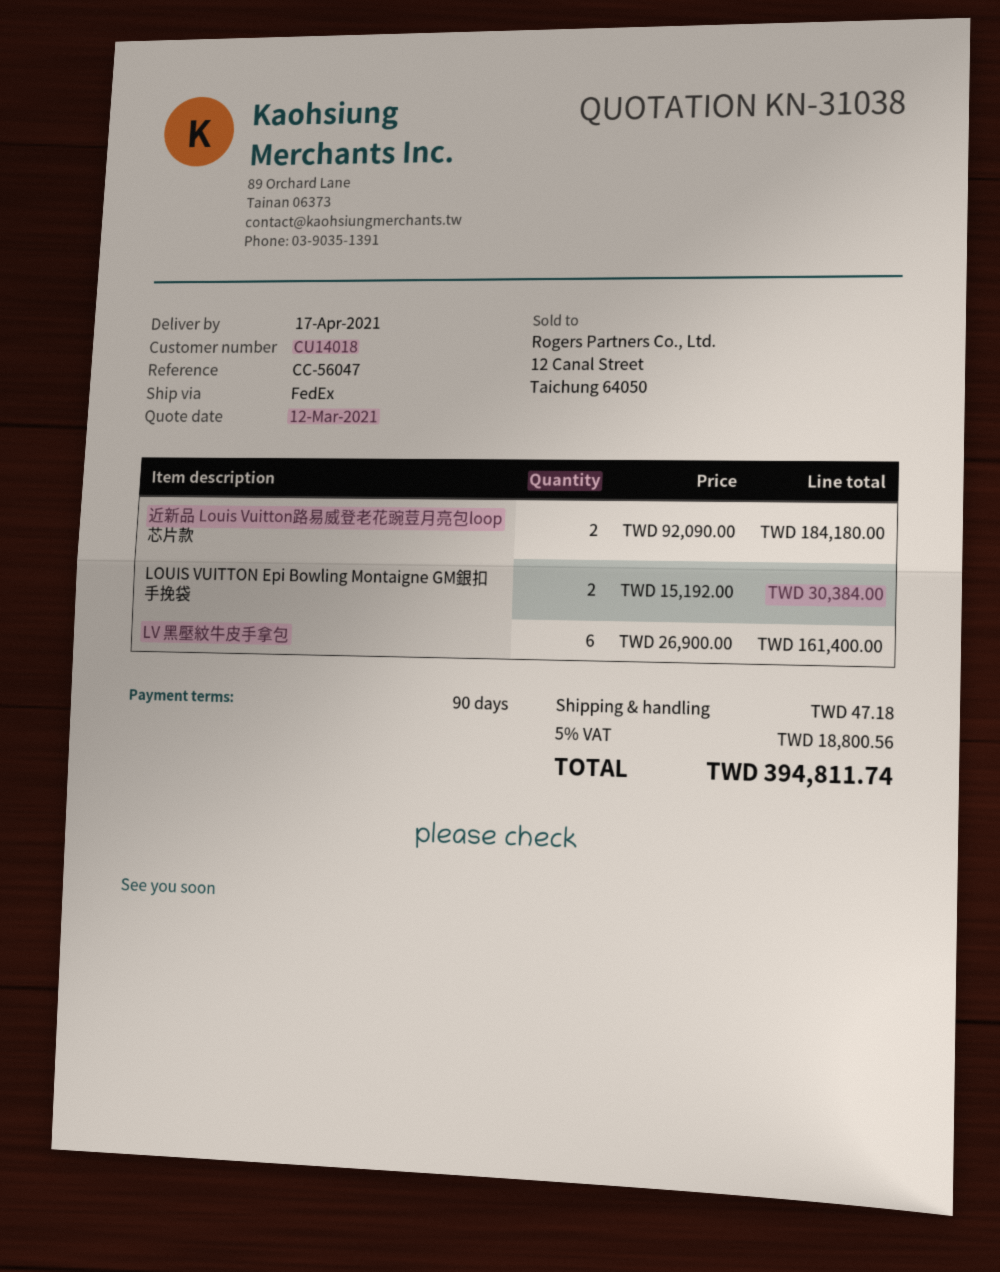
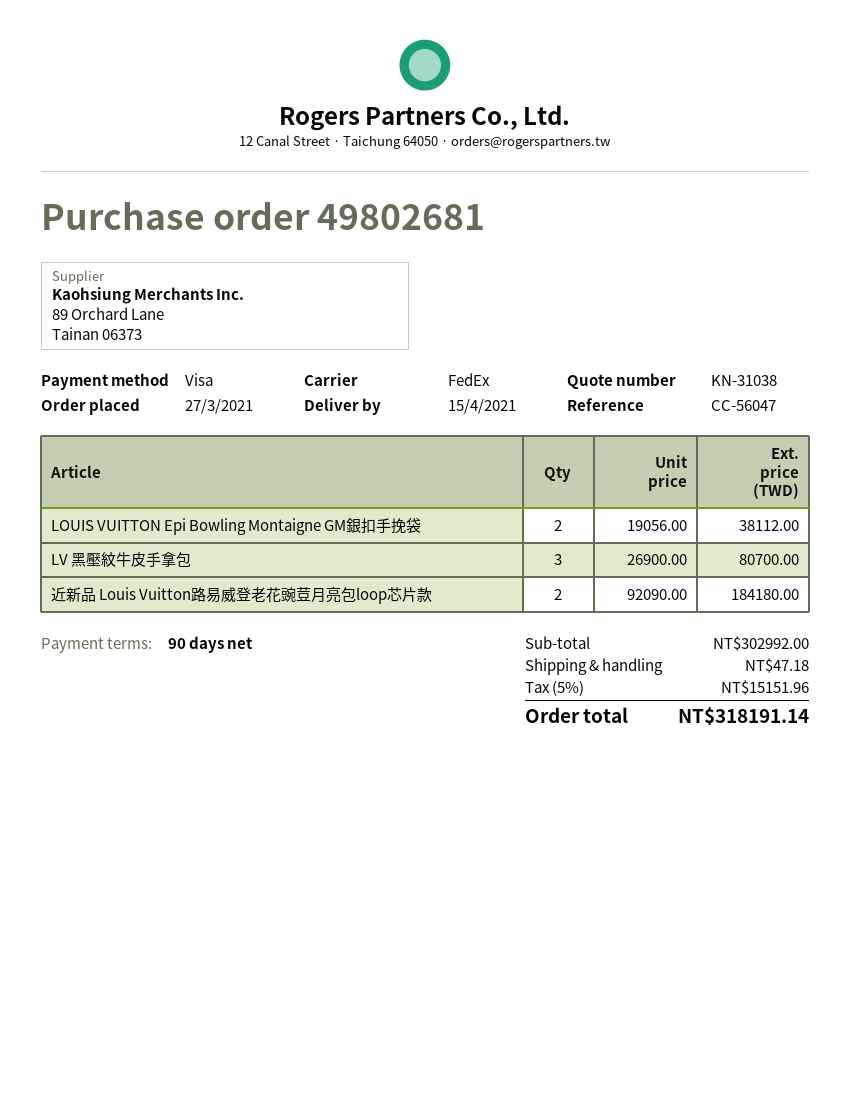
delivery date: 2021-04-17 -> 2021-04-15
LOUIS VUITTON Epi Bowling Montaigne GM銀扣手挽袋: 2 x 15192.00 = 30384.00 -> 2 x 19056.00 = 38112.00
LV 黑壓紋牛皮手拿包: 6 x 26900.00 = 161400.00 -> 3 x 26900.00 = 80700.00
tax: 5% = 18800.56 -> 5% = 15151.96
total: 394811.74 -> 318191.14

